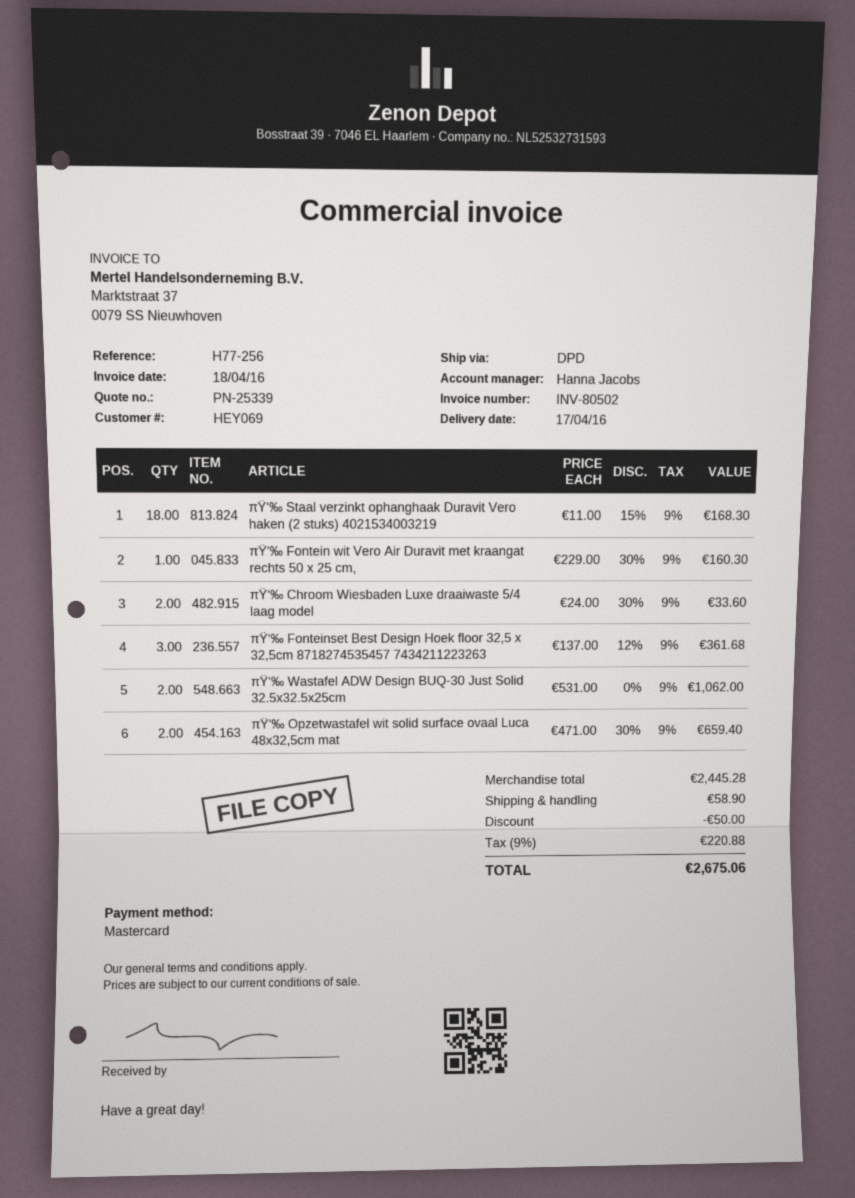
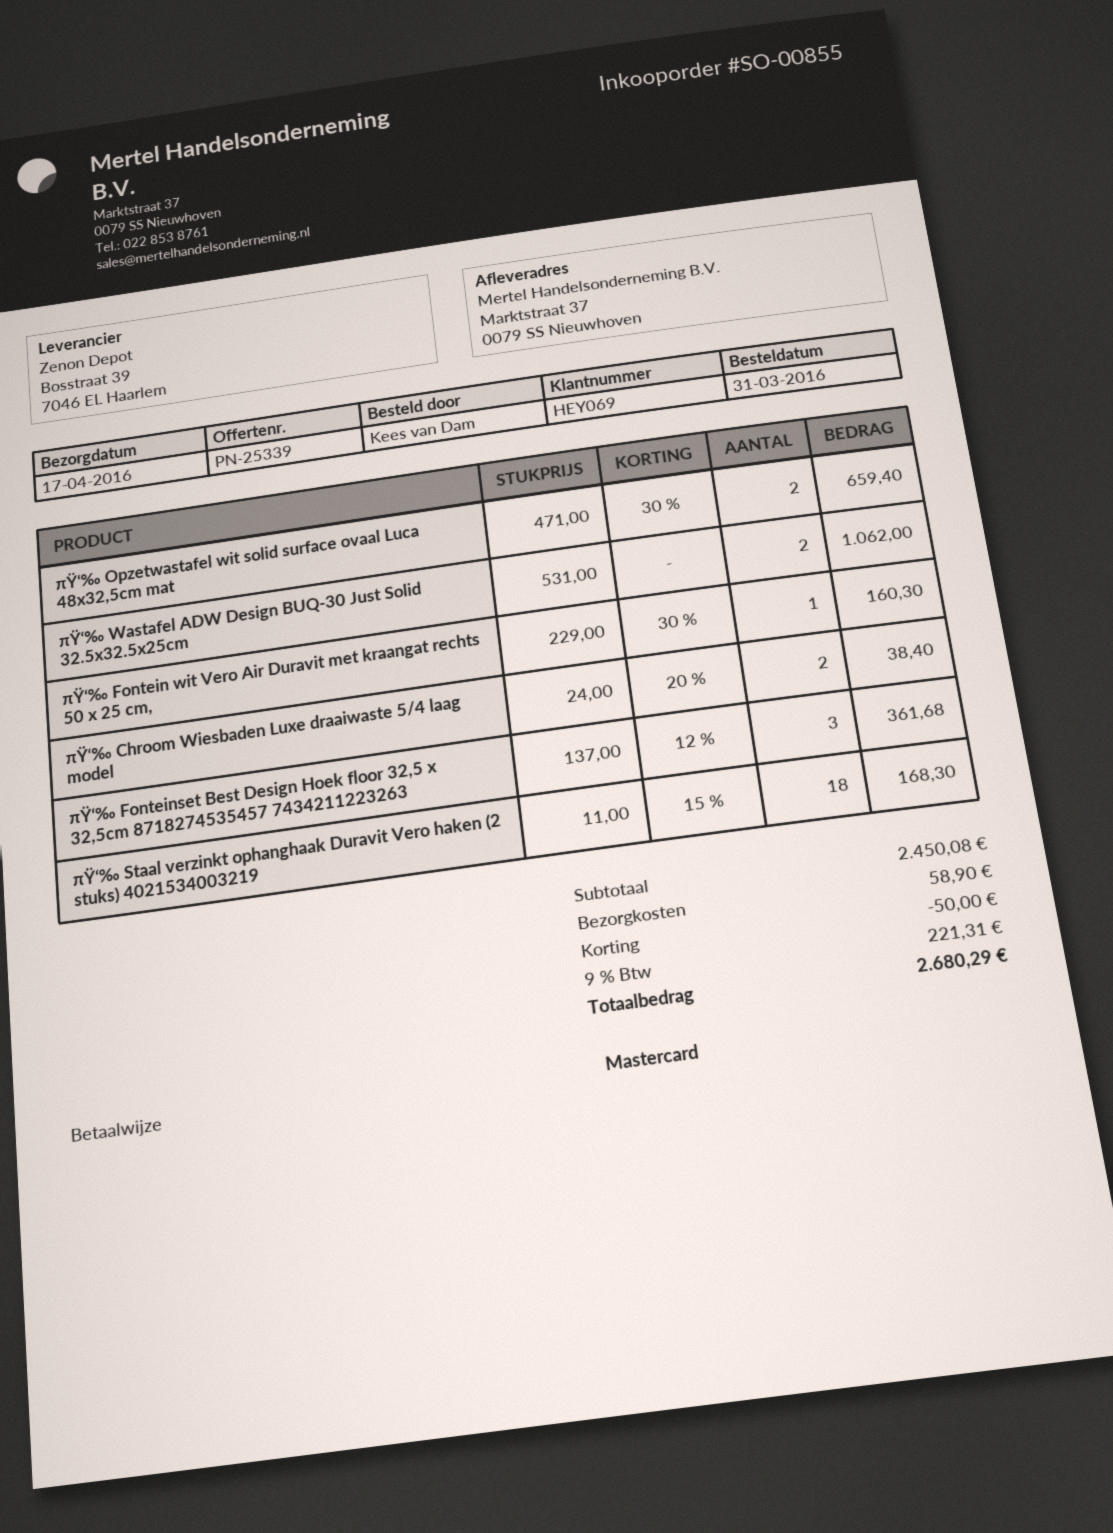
πŸ‘‰ Chroom Wiesbaden Luxe draaiwaste 5/4 laag model: 2 x 24.00 - 30% = 33.60 -> 2 x 24.00 - 20% = 38.40
subtotal: 2445.28 -> 2450.08
tax: 9% = 220.88 -> 9% = 221.31
total: 2675.06 -> 2680.29

